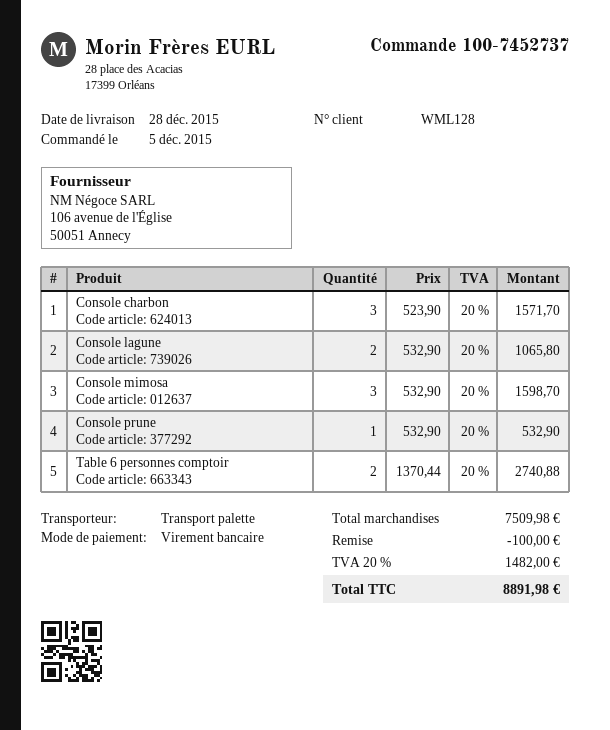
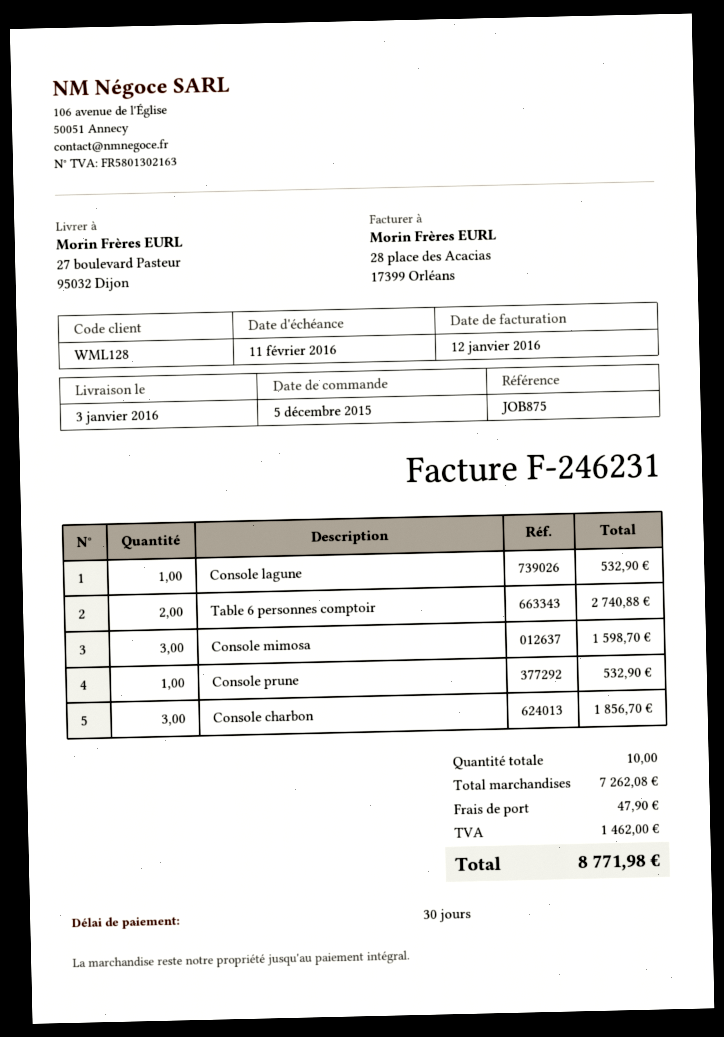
delivery date: 2015-12-28 -> 2016-01-03
Console charbon: 3 for 1571.70 -> 3 for 1856.70
Console lagune: 2 for 1065.80 -> 1 for 532.90
subtotal: 7509.98 -> 7262.08
discount: 100.00 -> none
shipping: none -> 47.90
tax: 1482.00 -> 1462.00
total: 8891.98 -> 8771.98

